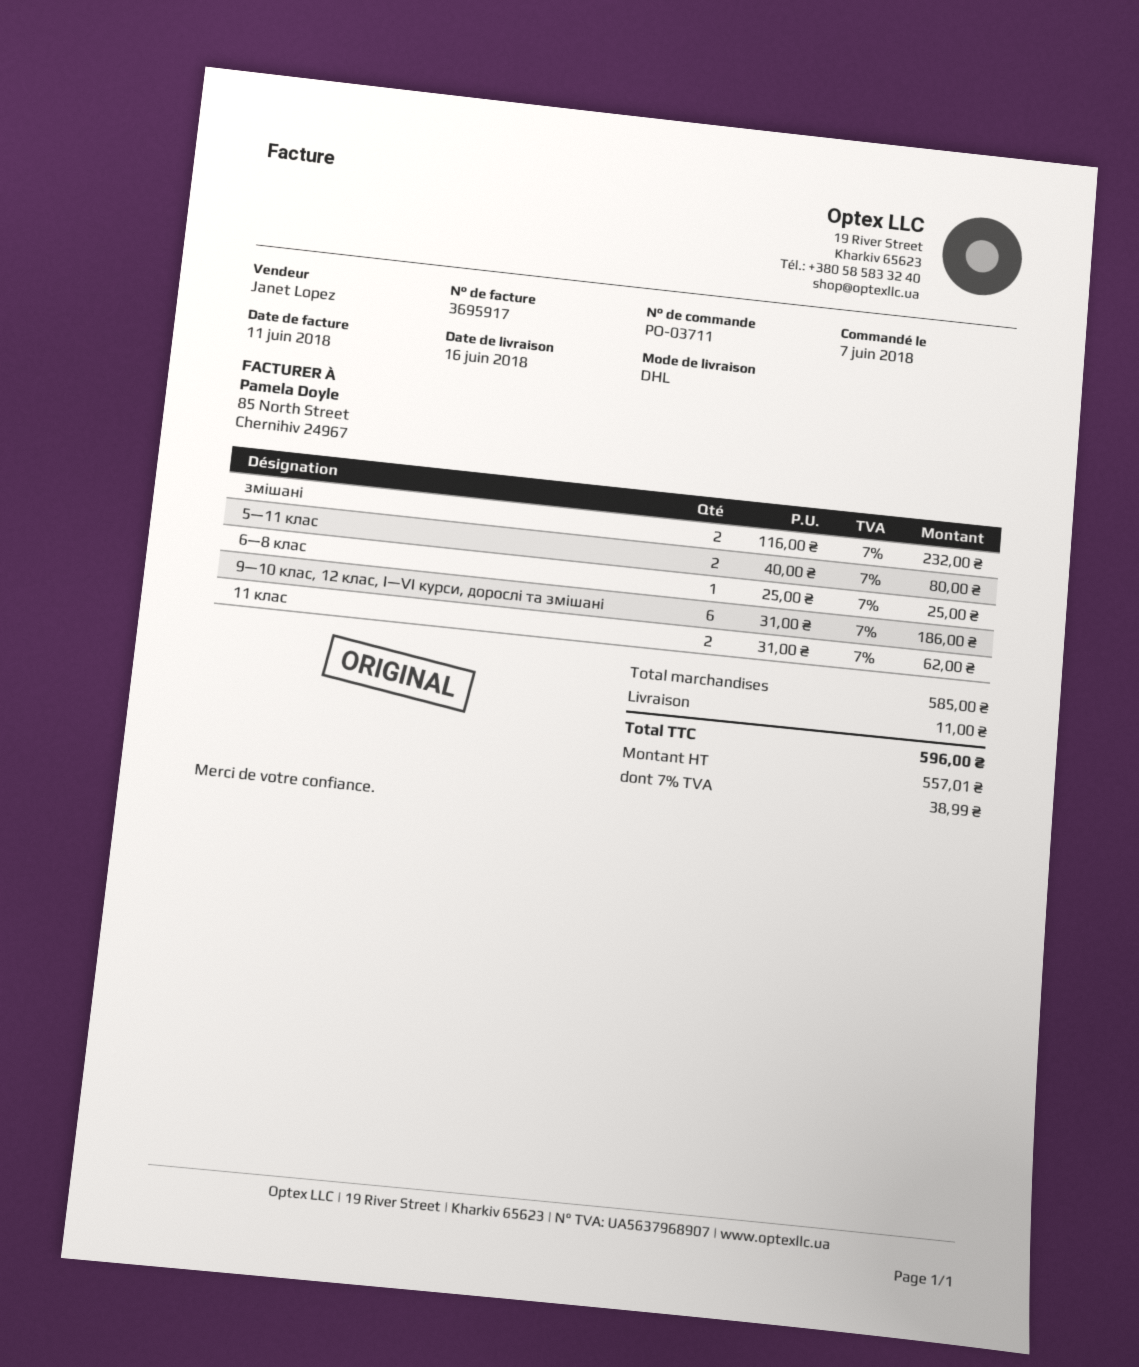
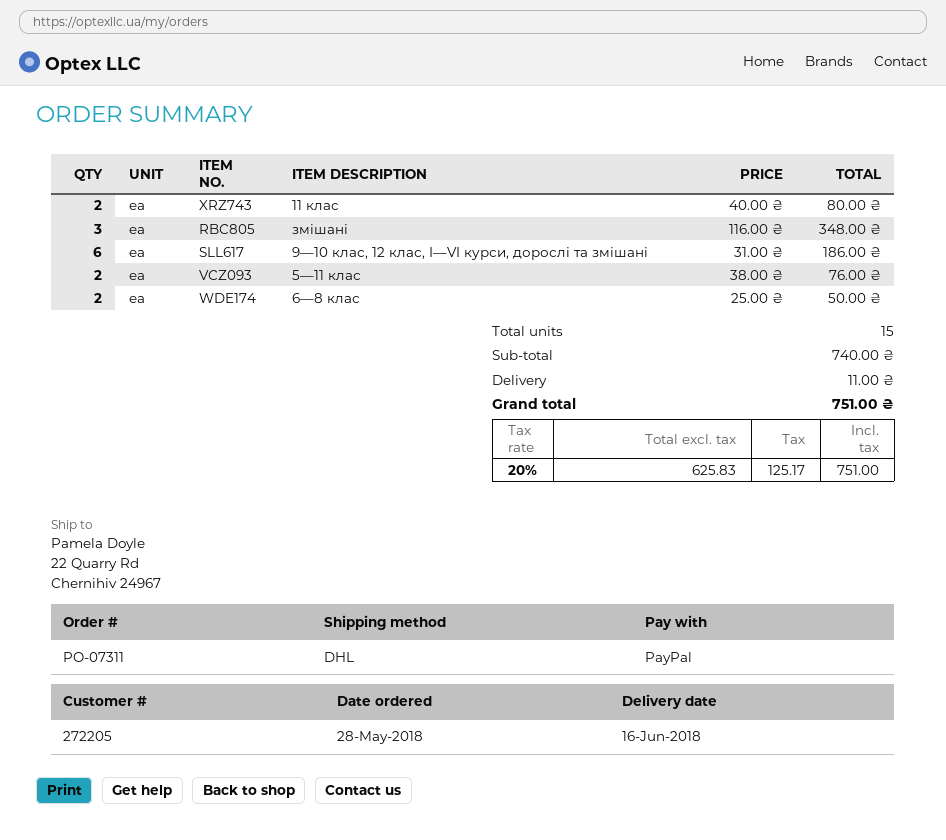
order number: PO-03711 -> PO-07311
order date: 2018-06-07 -> 2018-05-28
змішані: 2 x 116.00 = 232.00 -> 3 x 116.00 = 348.00
5—11 клас: 2 x 40.00 = 80.00 -> 2 x 38.00 = 76.00
6—8 клас: 1 x 25.00 = 25.00 -> 2 x 25.00 = 50.00
11 клас: 2 x 31.00 = 62.00 -> 2 x 40.00 = 80.00
subtotal: 585.00 -> 740.00
net: 557.01 -> 625.83
tax: 7% = 38.99 -> 20% = 125.17
total: 596.00 -> 751.00

